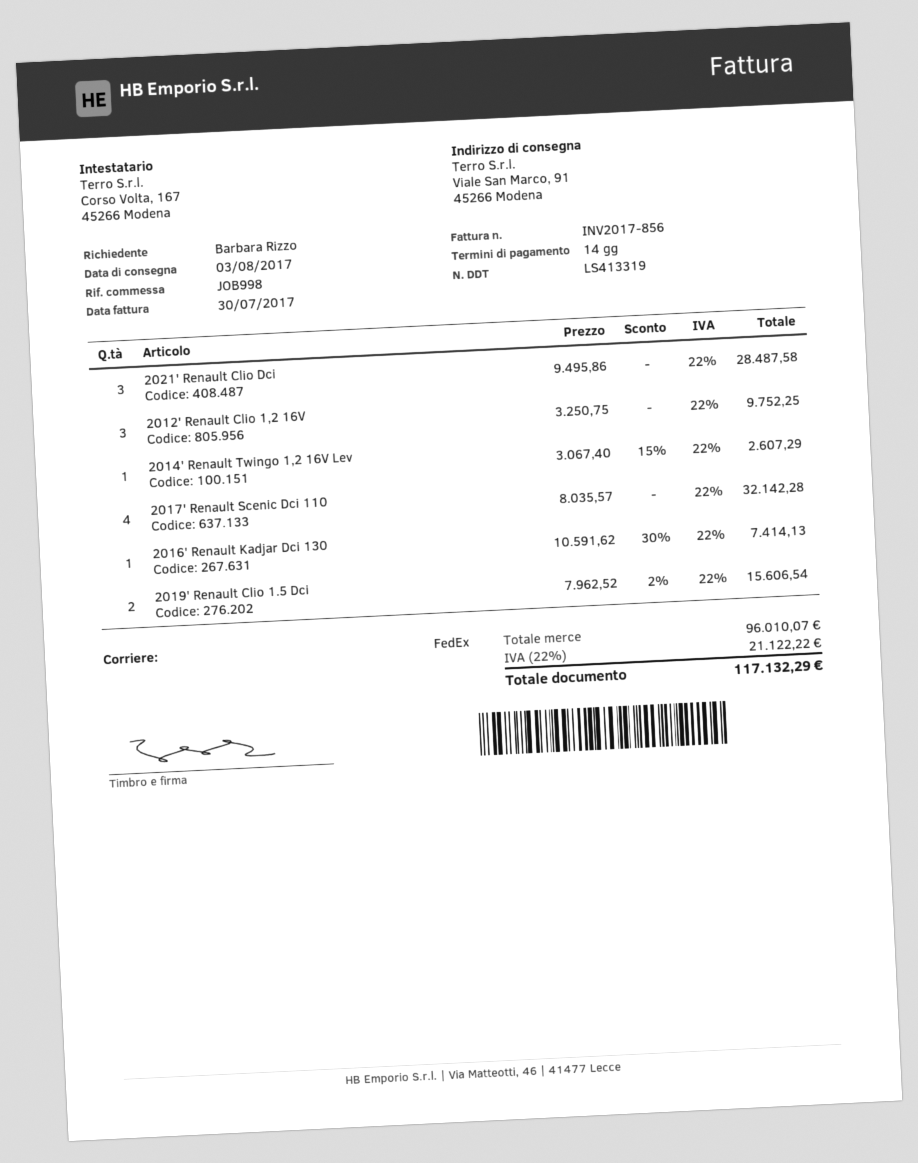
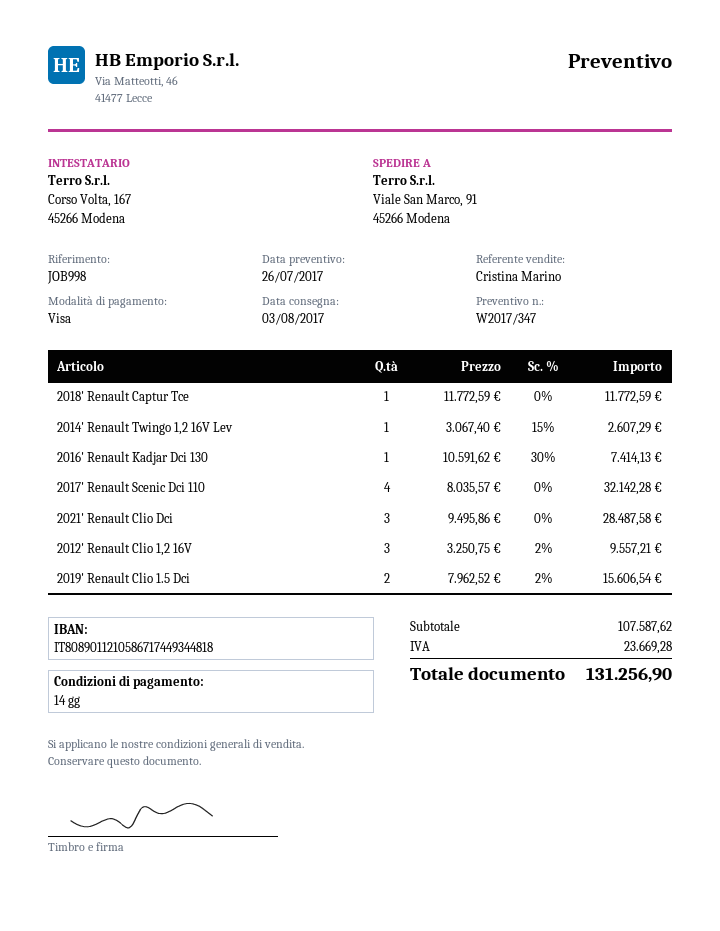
2012' Renault Clio 1,2 16V: 3 x 3250.75 = 9752.25 -> 3 x 3250.75 - 2% = 9557.21
2018' Renault Captur Tce: none -> 1 x 11772.59 = 11772.59
subtotal: 96010.07 -> 107587.62
tax: 21122.22 -> 23669.28
total: 117132.29 -> 131256.90

